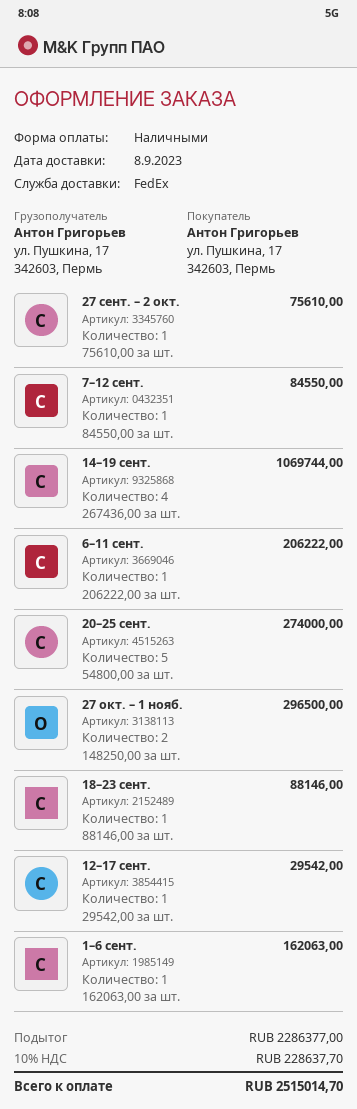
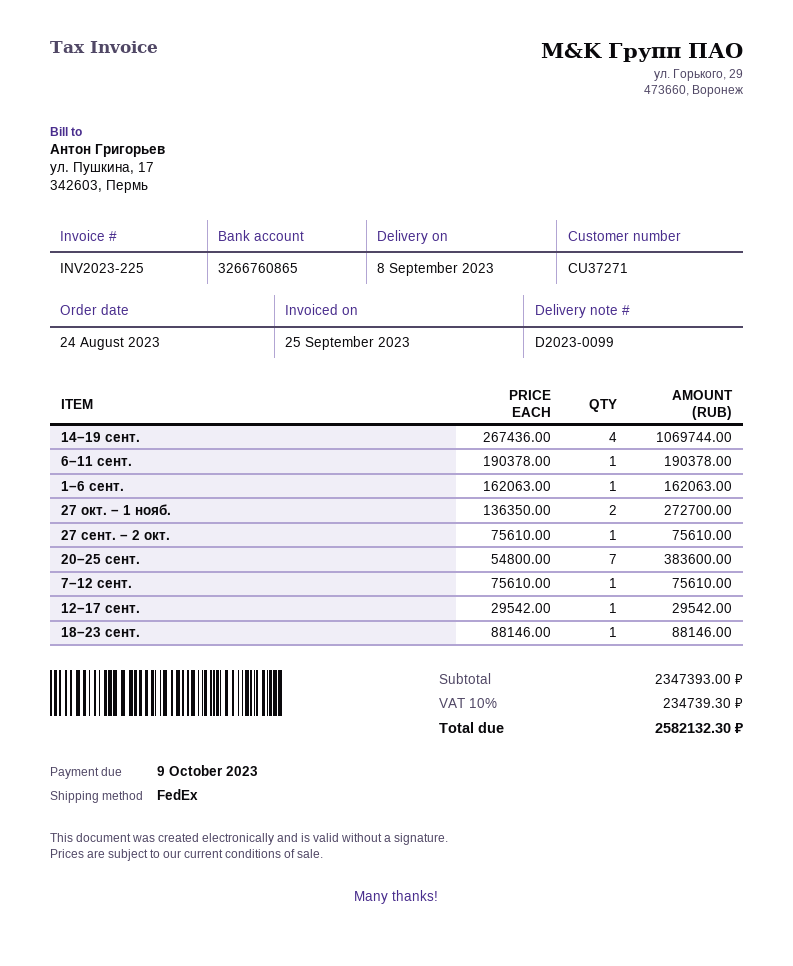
7–12 сент.: 1 x 84550.00 = 84550.00 -> 1 x 75610.00 = 75610.00
6–11 сент.: 1 x 206222.00 = 206222.00 -> 1 x 190378.00 = 190378.00
20–25 сент.: 5 x 54800.00 = 274000.00 -> 7 x 54800.00 = 383600.00
27 окт. – 1 нояб.: 2 x 148250.00 = 296500.00 -> 2 x 136350.00 = 272700.00
subtotal: 2286377.00 -> 2347393.00
tax: 10% = 228637.70 -> 10% = 234739.30
total: 2515014.70 -> 2582132.30

